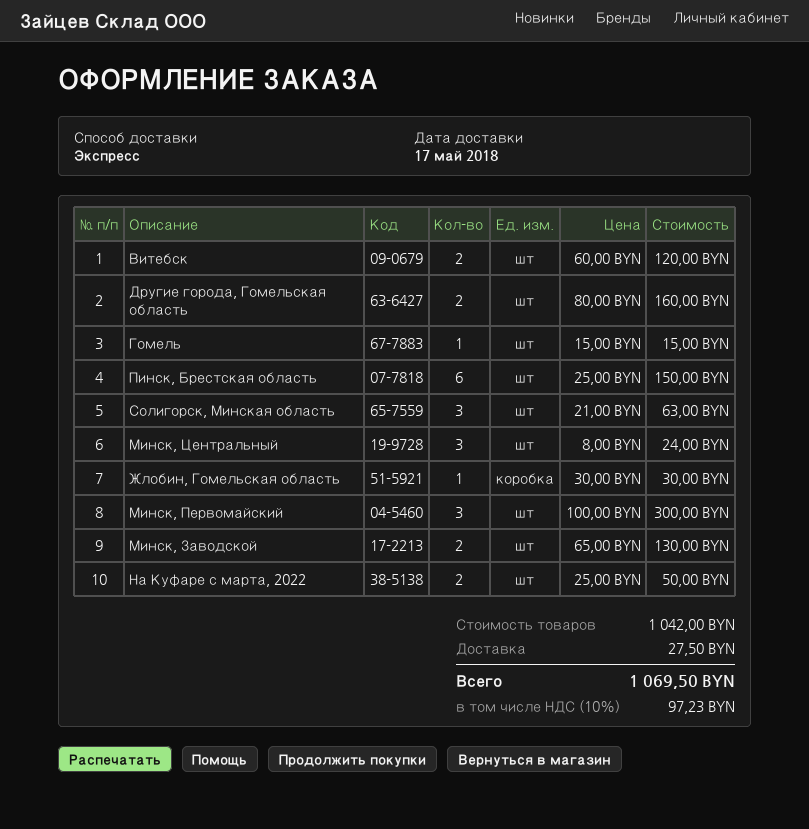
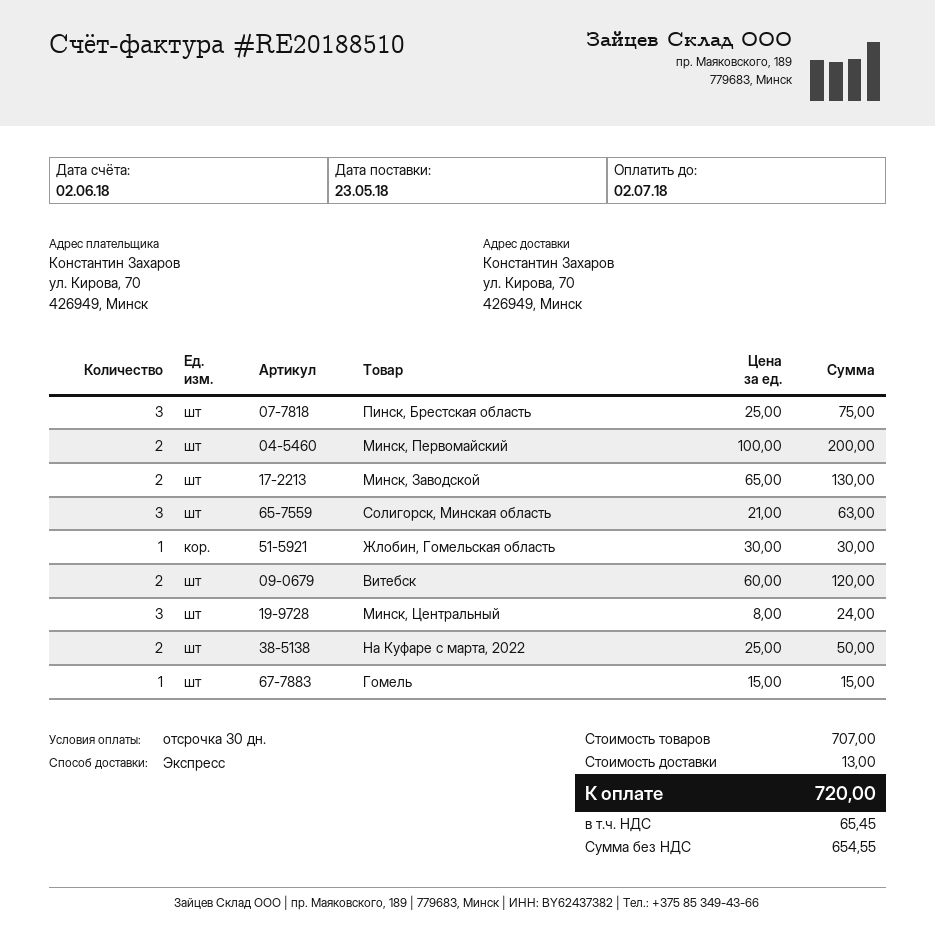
delivery date: 2018-05-17 -> 2018-05-23
Другие города, Гомельская область: 2 x 80.00 = 160.00 -> none
Пинск, Брестская область: 6 x 25.00 = 150.00 -> 3 x 25.00 = 75.00
Минск, Первомайский: 3 x 100.00 = 300.00 -> 2 x 100.00 = 200.00
subtotal: 1042.00 -> 707.00
shipping: 27.50 -> 13.00
tax: 97.23 -> 65.45
total: 1069.50 -> 720.00

